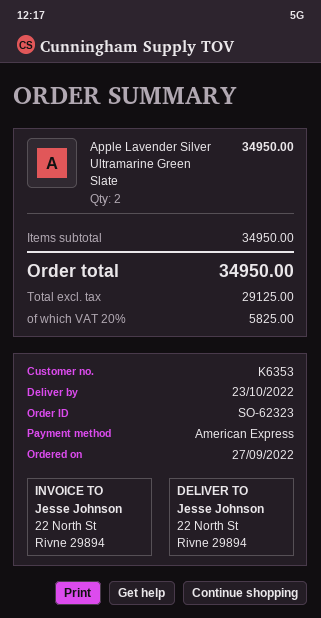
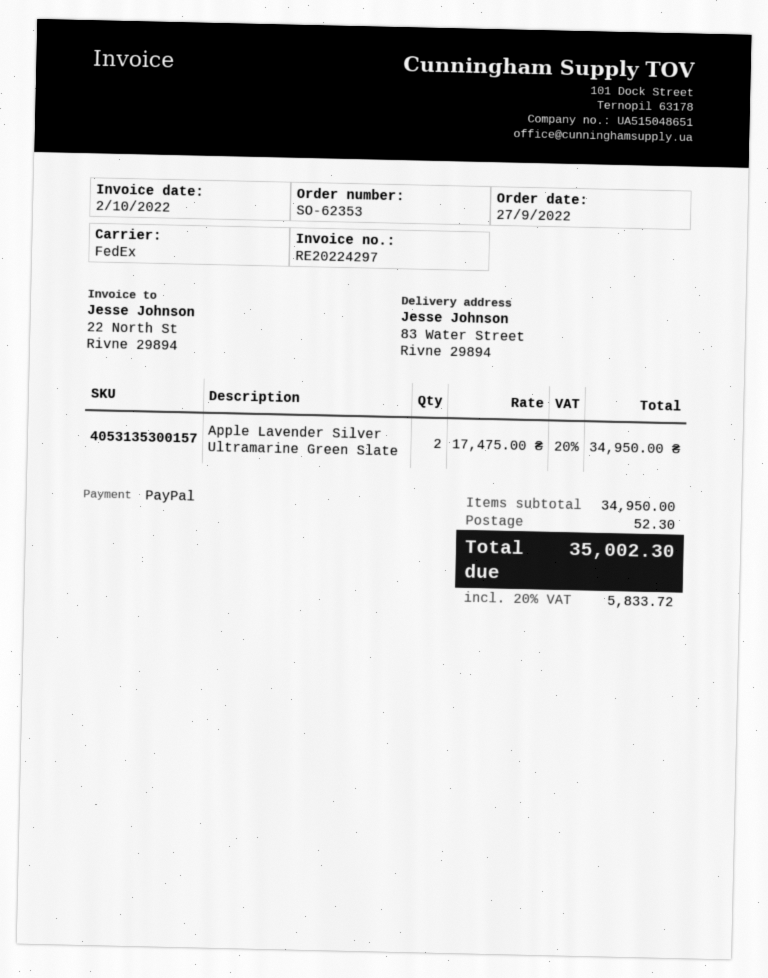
order number: SO-62323 -> SO-62353
payment method: American Express -> PayPal
ship to: 22 North St, Rivne 29894 -> 83 Water Street, Rivne 29894
shipping: none -> 52.30
tax: 20% = 5825.00 -> 20% = 5833.72
total: 34950.00 -> 35002.30

